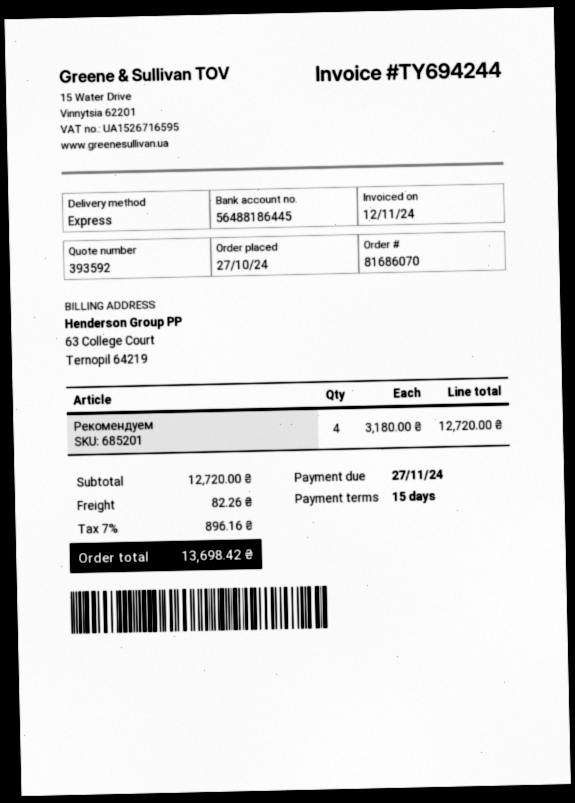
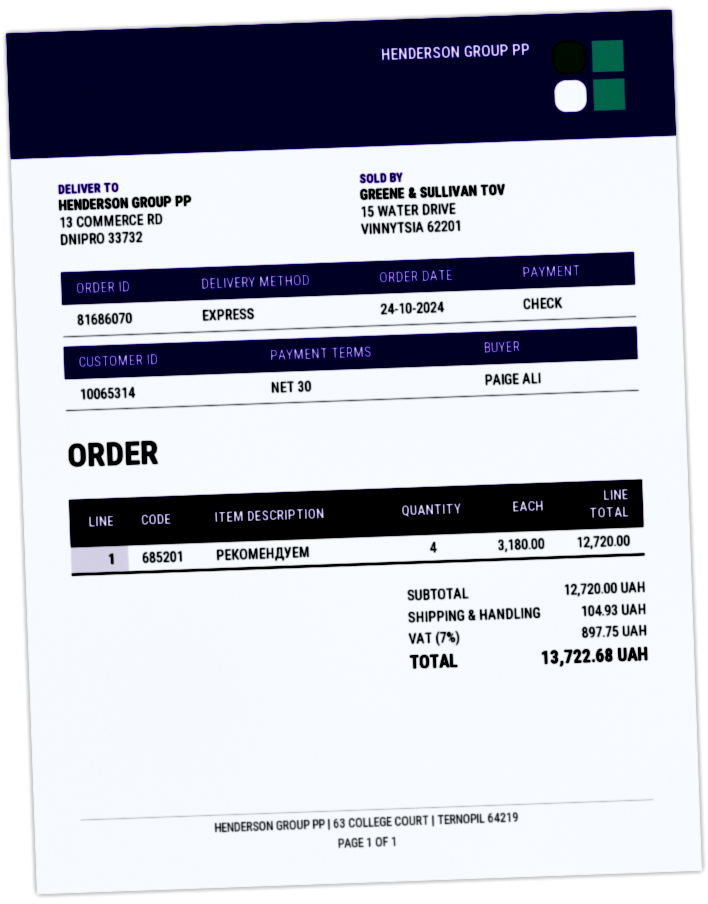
order date: 2024-10-27 -> 2024-10-24
payment terms: 15 days -> 30 days
shipping: 82.26 -> 104.93
tax: 7% = 896.16 -> 7% = 897.75
total: 13698.42 -> 13722.68

